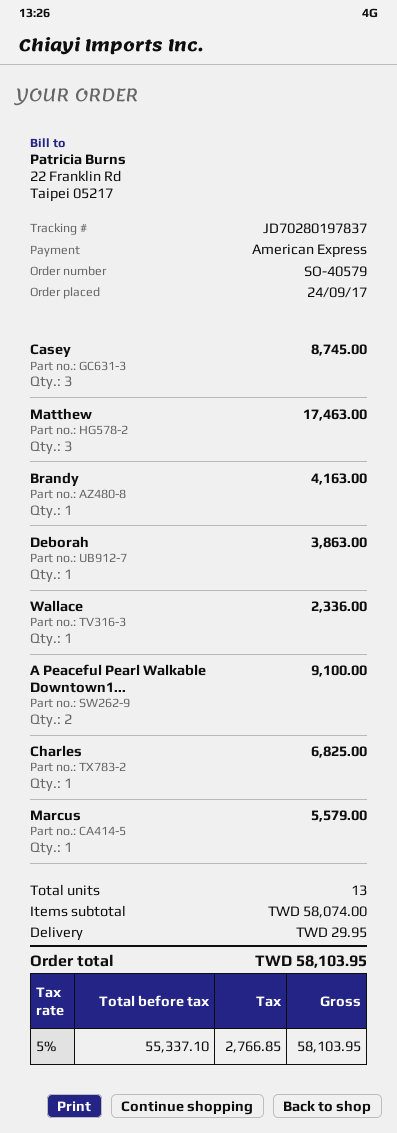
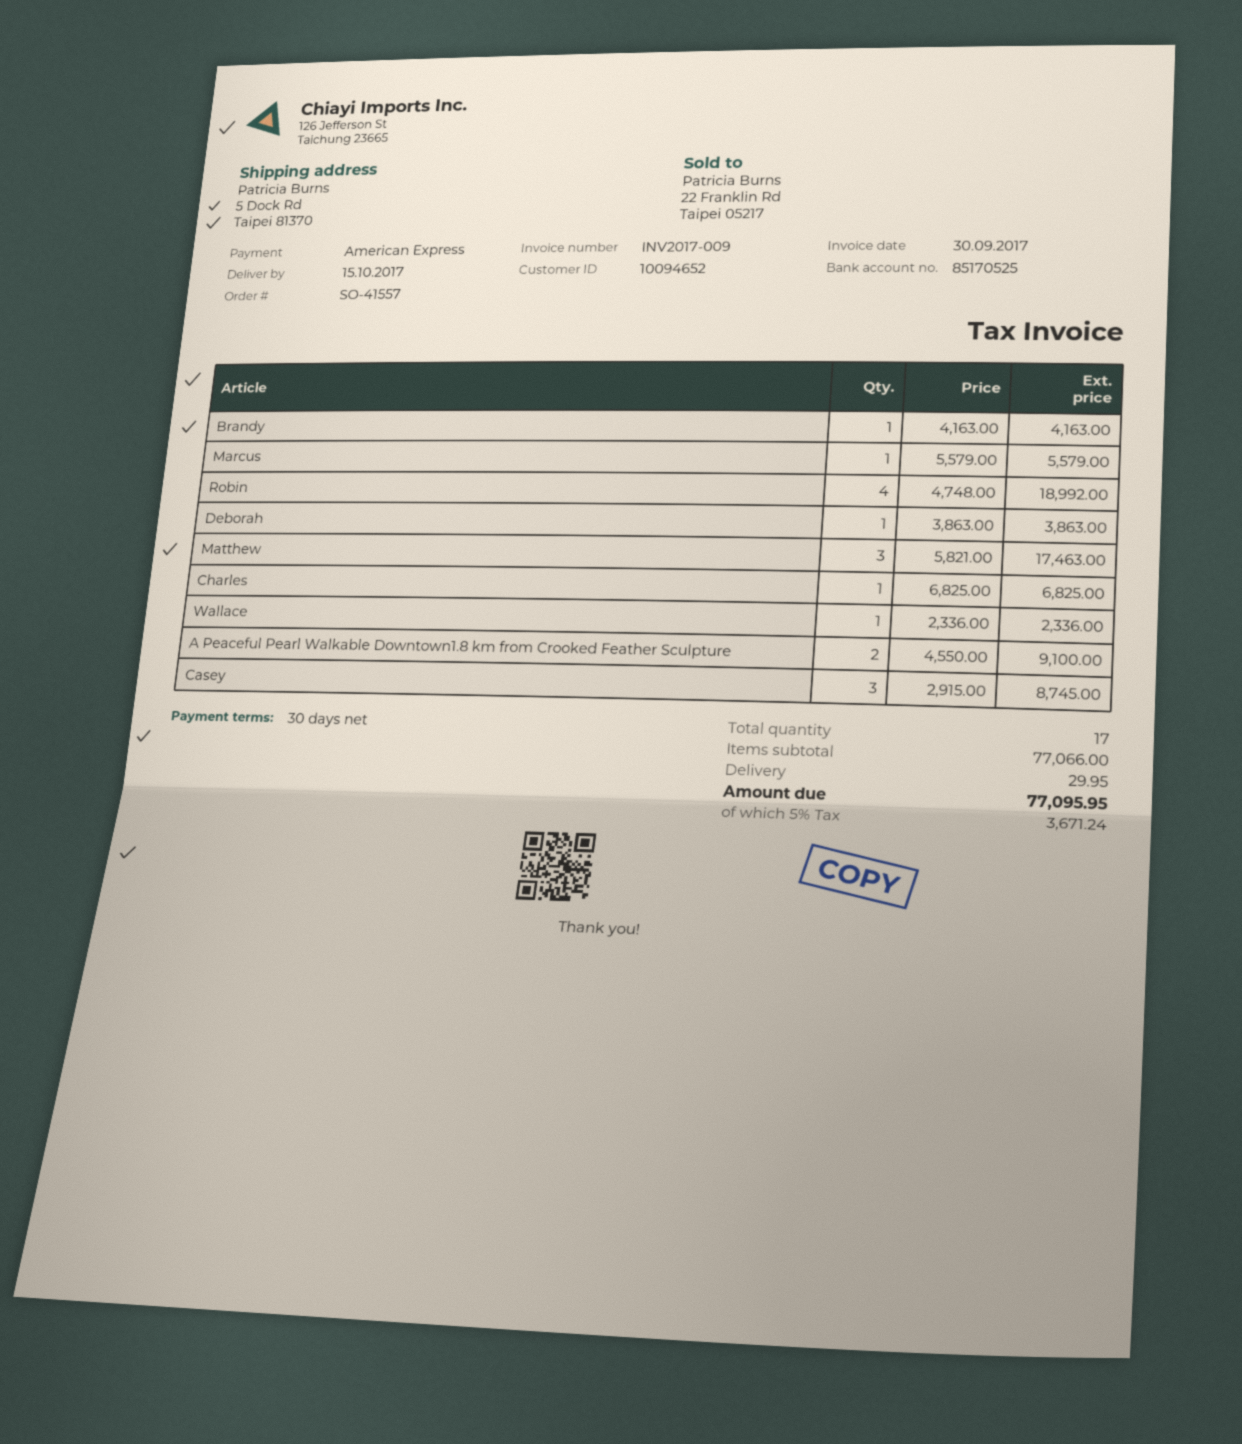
order number: SO-40579 -> SO-41557
Robin: none -> 4 for 18992.00
total quantity: 13 -> 17
subtotal: 58074.00 -> 77066.00
tax: 5% = 2766.85 -> 5% = 3671.24
total: 58103.95 -> 77095.95

